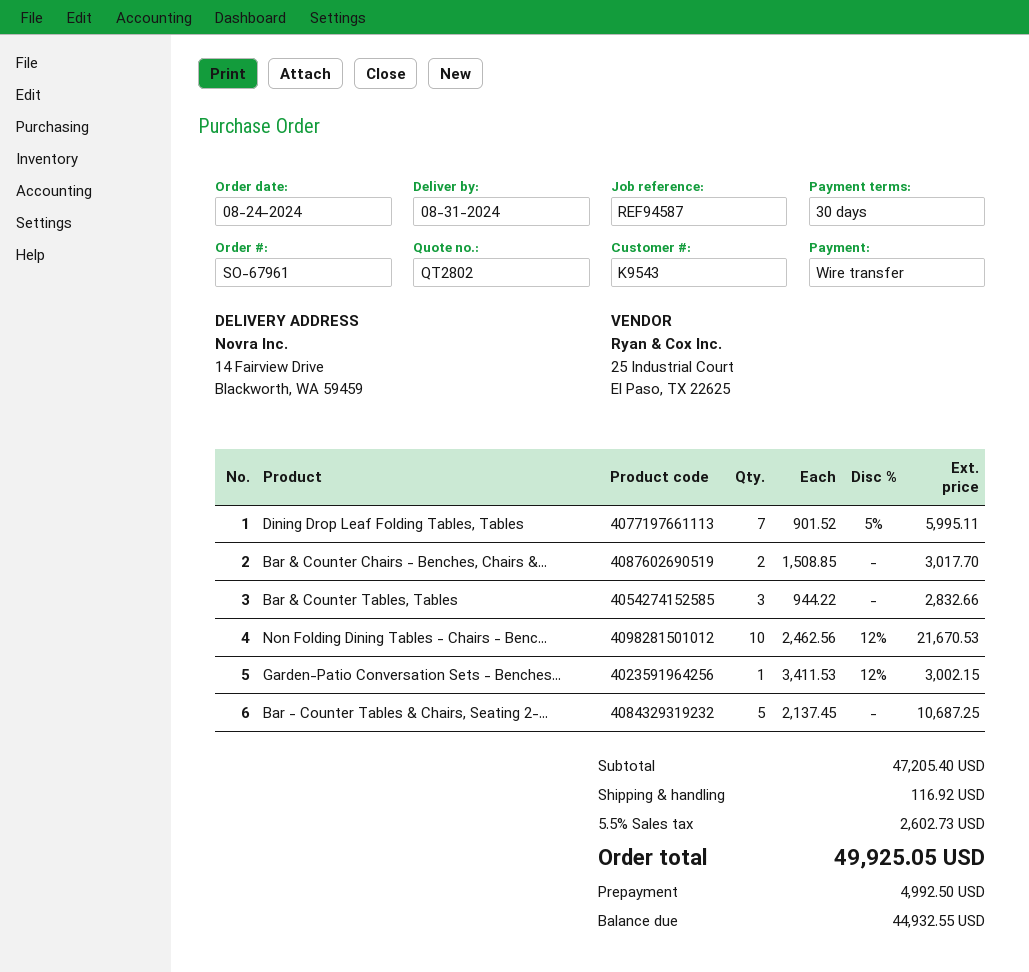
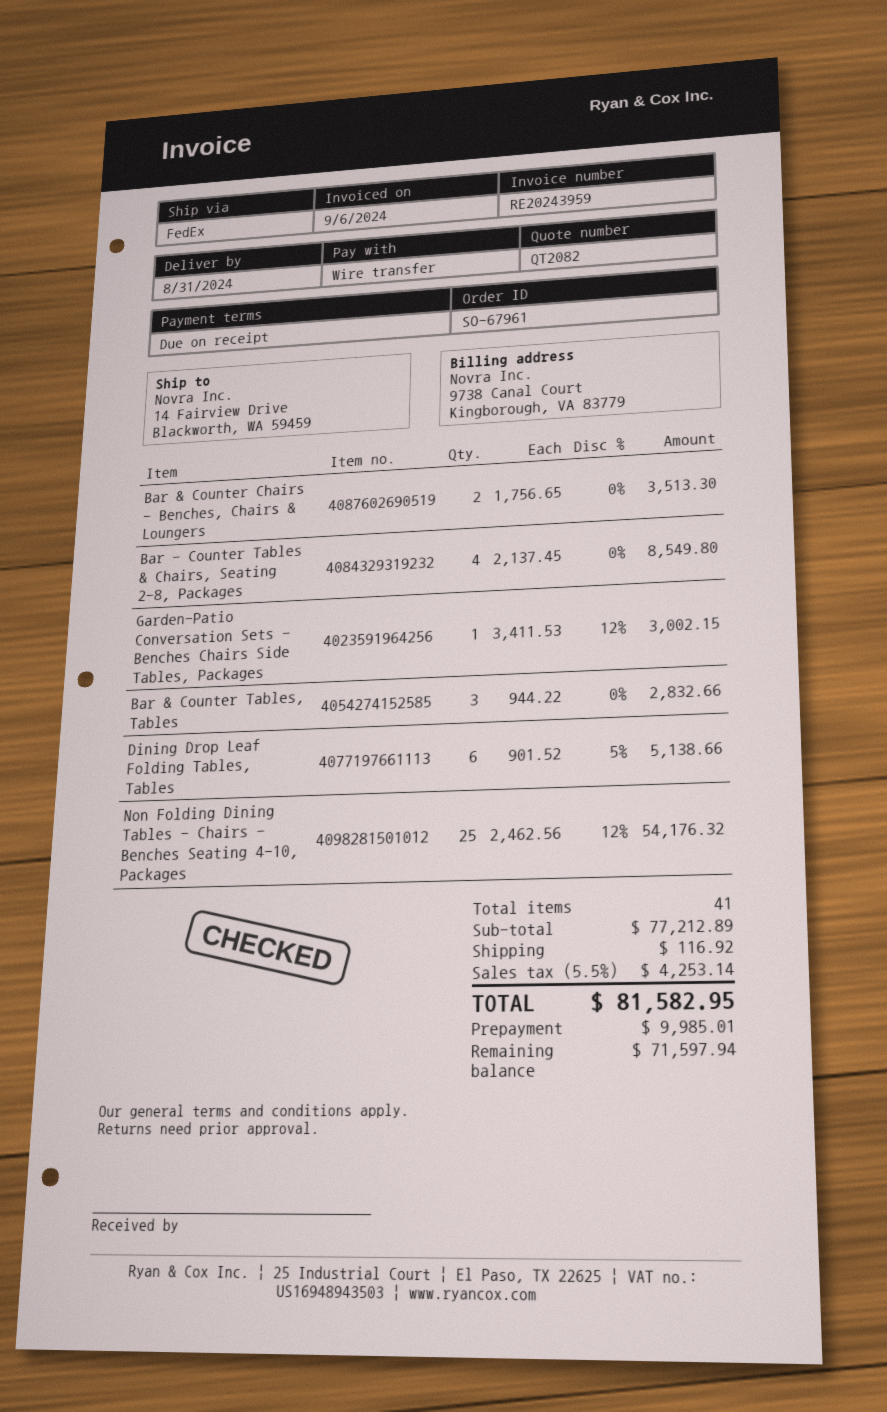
quote number: QT2802 -> QT2082
payment terms: 30 days -> on receipt
Dining Drop Leaf Folding Tables, Tables: 7 x 901.52 - 5% = 5995.11 -> 6 x 901.52 - 5% = 5138.66
Bar & Counter Chairs - Benches, Chairs &...: 2 x 1508.85 = 3017.70 -> 2 x 1756.65 = 3513.30
Non Folding Dining Tables - Chairs - Benc...: 10 x 2462.56 - 12% = 21670.53 -> 25 x 2462.56 - 12% = 54176.32
Bar - Counter Tables & Chairs, Seating 2-...: 5 x 2137.45 = 10687.25 -> 4 x 2137.45 = 8549.80
subtotal: 47205.40 -> 77212.89
tax: 5.5% = 2602.73 -> 5.5% = 4253.14
total: 49925.05 -> 81582.95
deposit: 4992.50 -> 9985.01
balance: 44932.55 -> 71597.94

